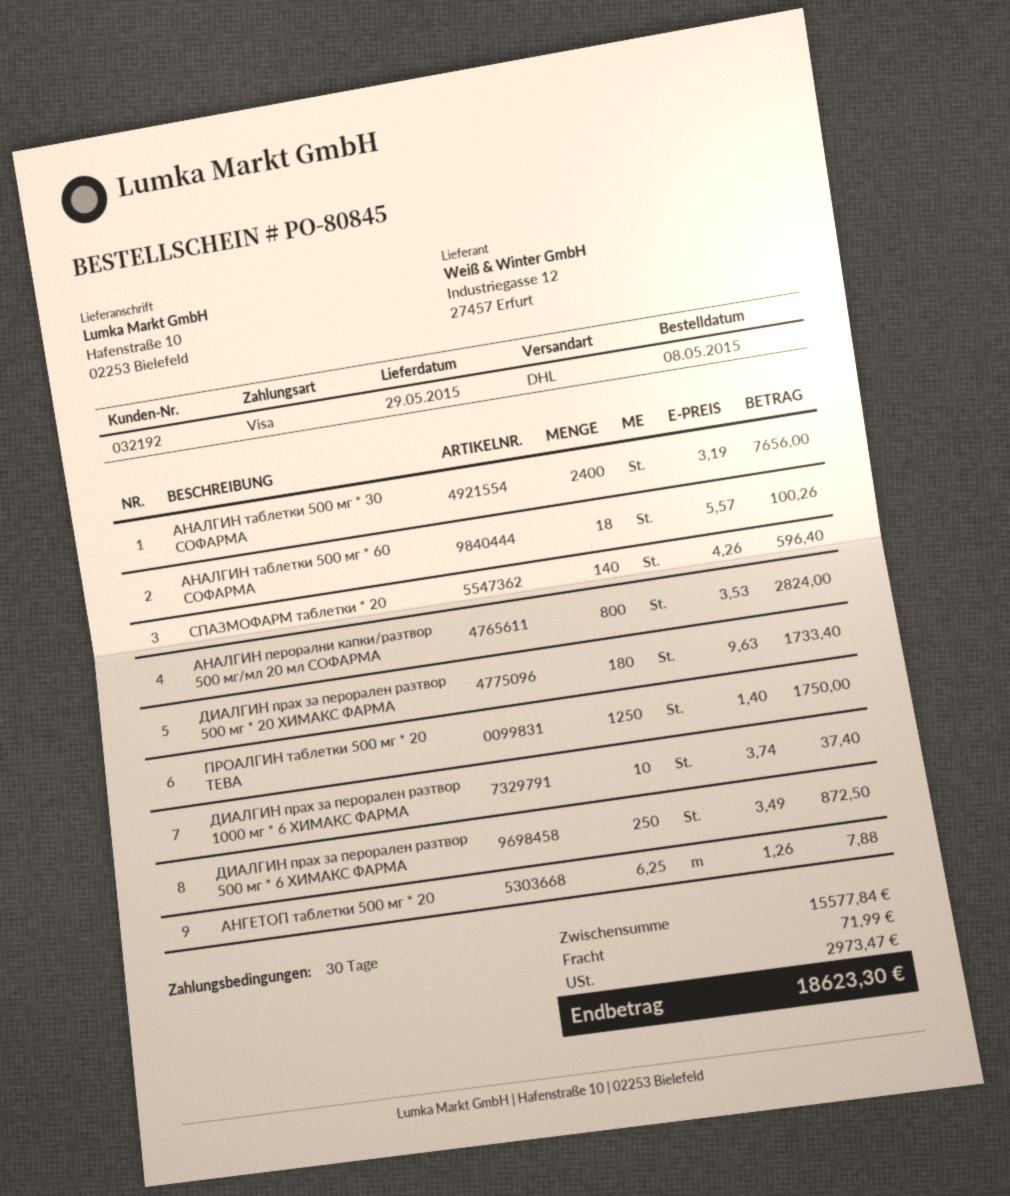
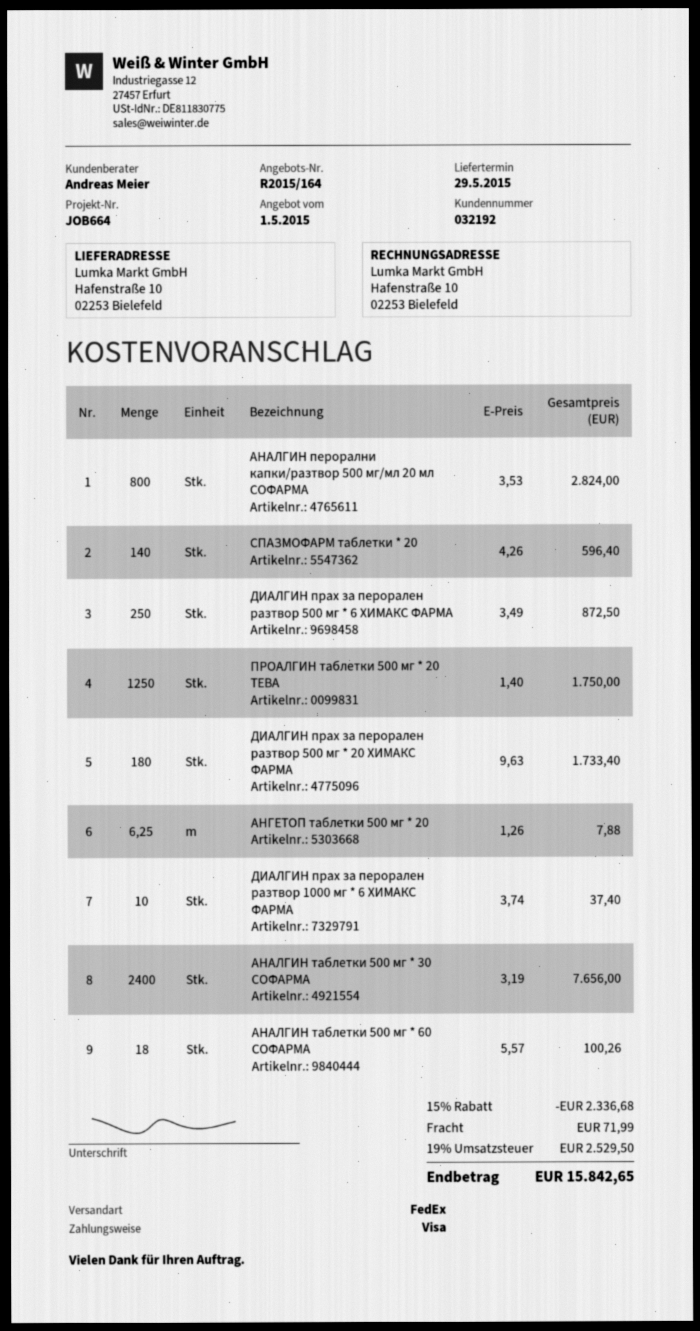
shipping method: DHL -> FedEx
discount: none -> 15% = 2336.68
tax: 2973.47 -> 2529.50
total: 18623.30 -> 15842.65

